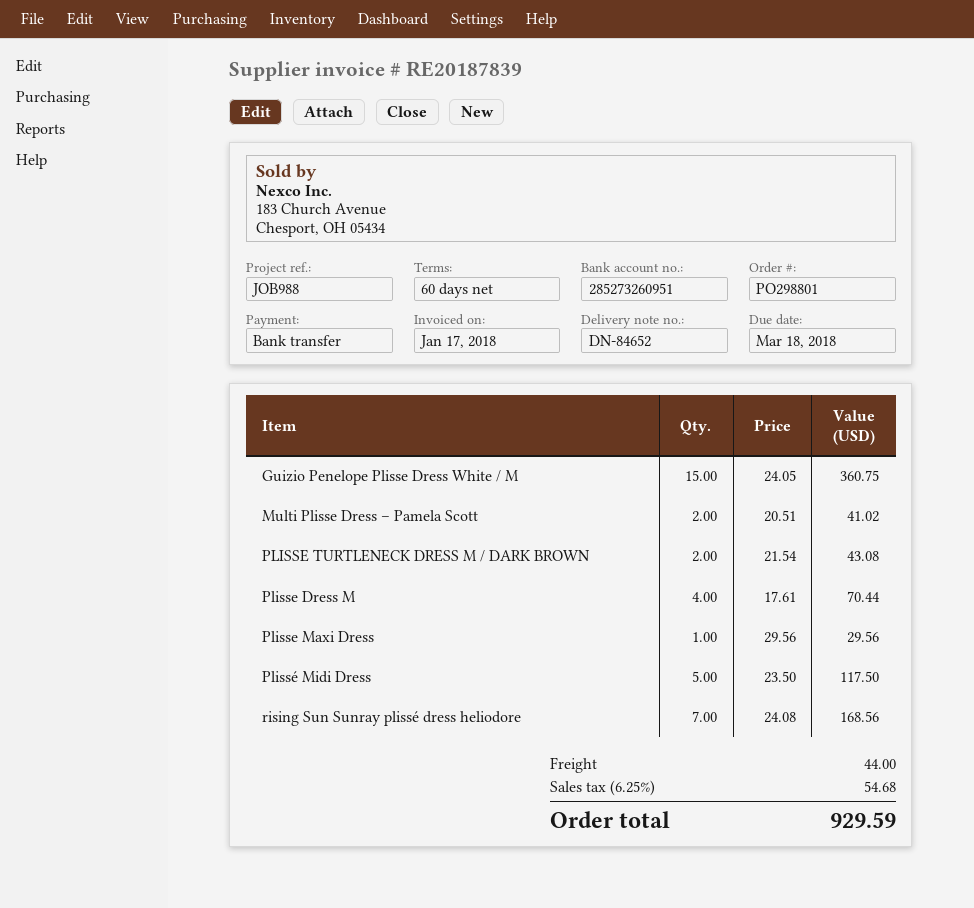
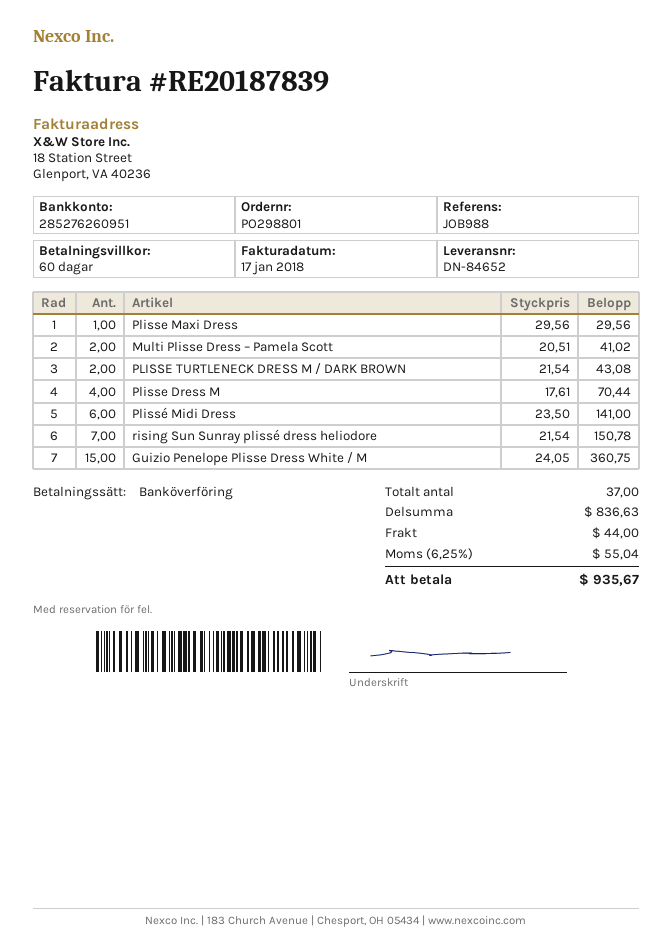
bank account: 285273260951 -> 285276260951
Plissé Midi Dress: 5 x 23.50 = 117.50 -> 6 x 23.50 = 141.00
rising Sun Sunray plissé dress heliodore: 7 x 24.08 = 168.56 -> 7 x 21.54 = 150.78
tax: 6.25% = 54.68 -> 6.25% = 55.04
total: 929.59 -> 935.67

